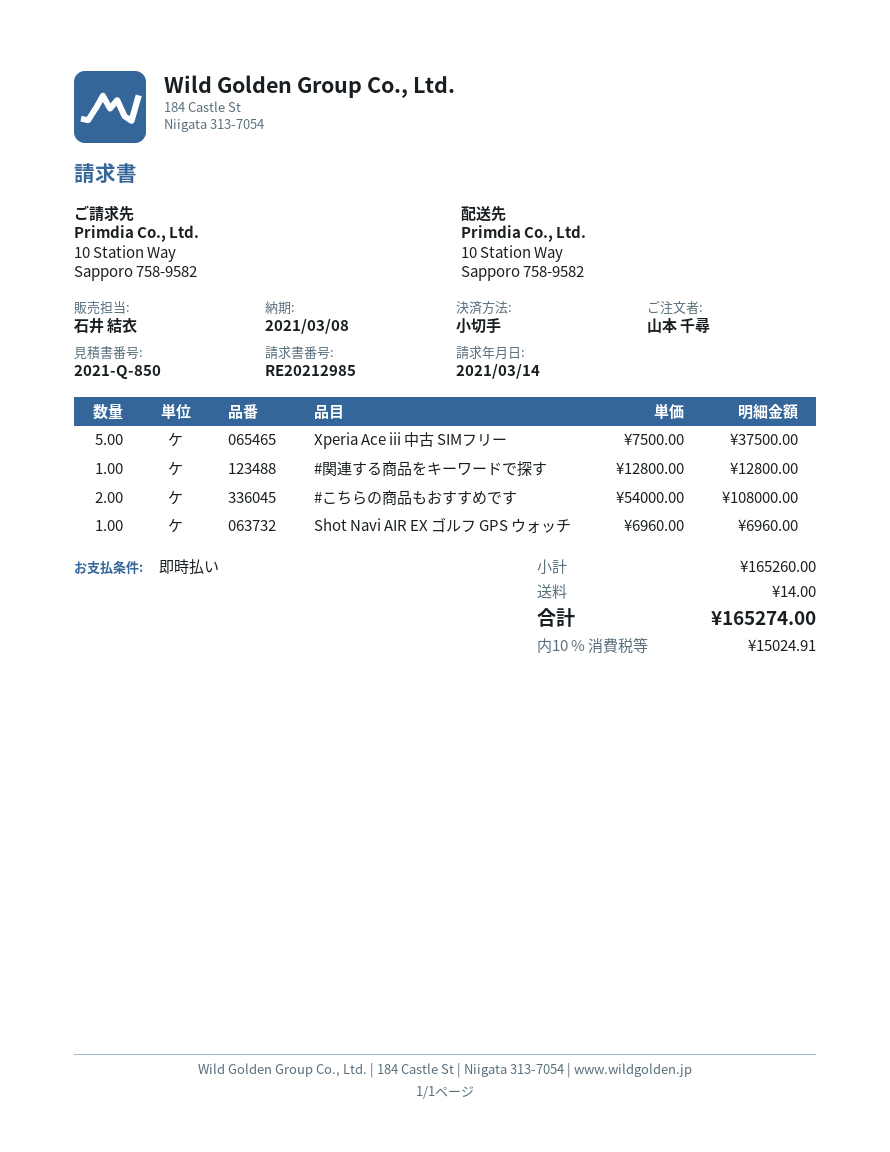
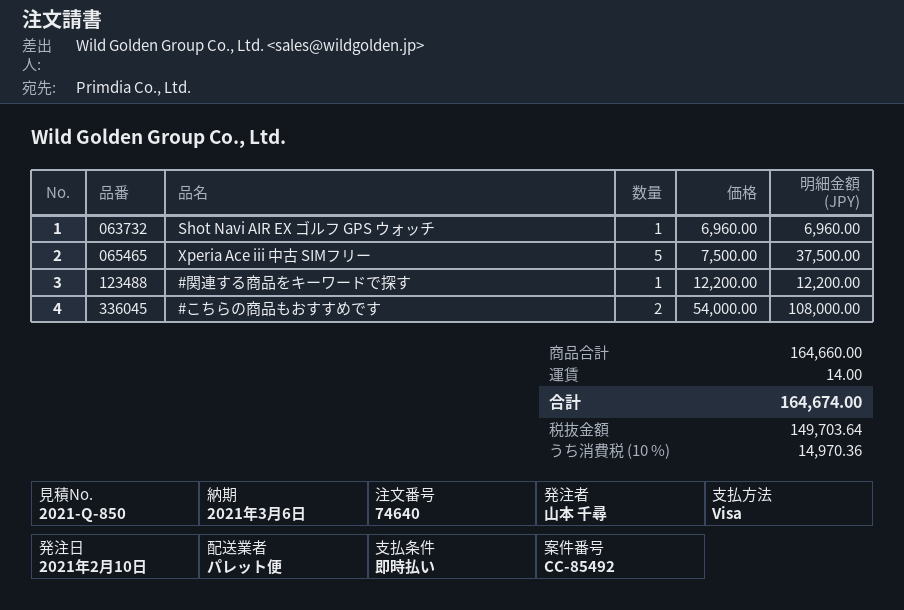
delivery date: 2021-03-08 -> 2021-03-06
payment method: cheque -> Visa
#関連する商品をキーワードで探す: 1 x 12800.00 = 12800.00 -> 1 x 12200.00 = 12200.00
subtotal: 165260.00 -> 164660.00
tax: 10% = 15024.91 -> 10% = 14970.36
total: 165274.00 -> 164674.00

